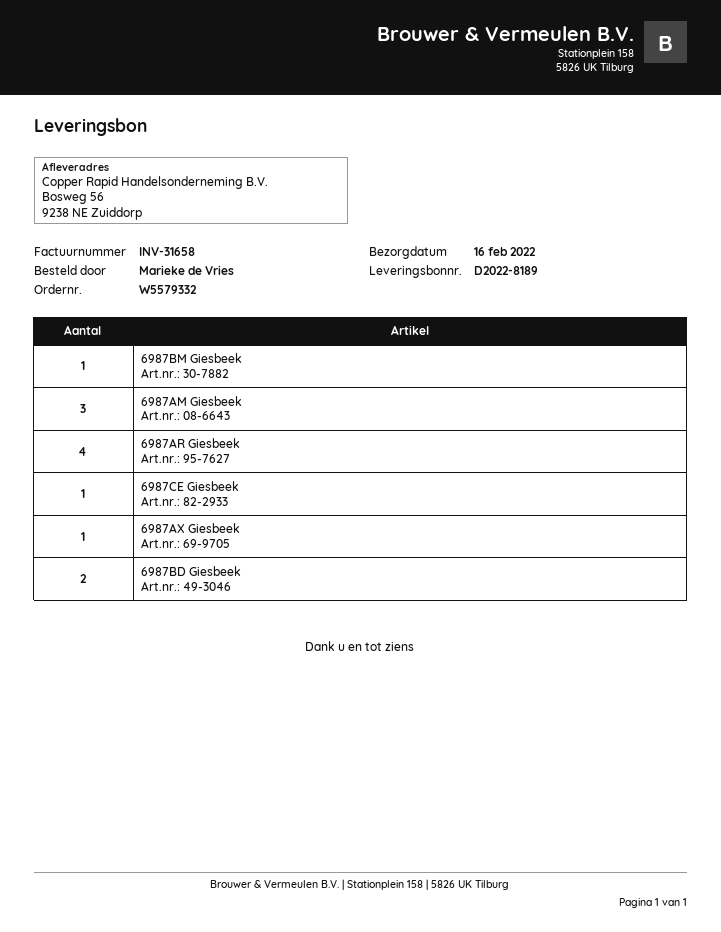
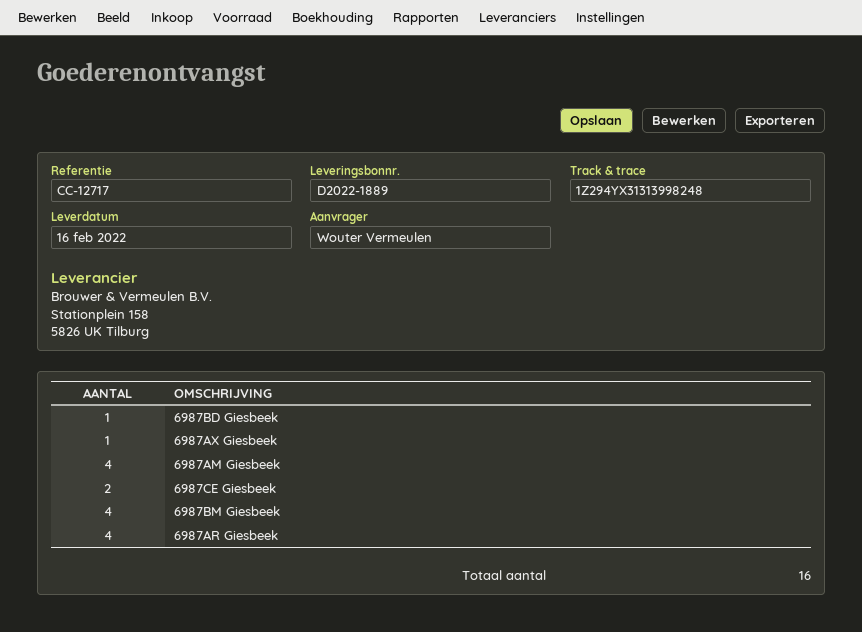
delivery note number: D2022-8189 -> D2022-1889
ordered by: Marieke de Vries -> Wouter Vermeulen
6987BM Giesbeek: 1 -> 4
6987AM Giesbeek: 3 -> 4
6987CE Giesbeek: 1 -> 2
6987BD Giesbeek: 2 -> 1

